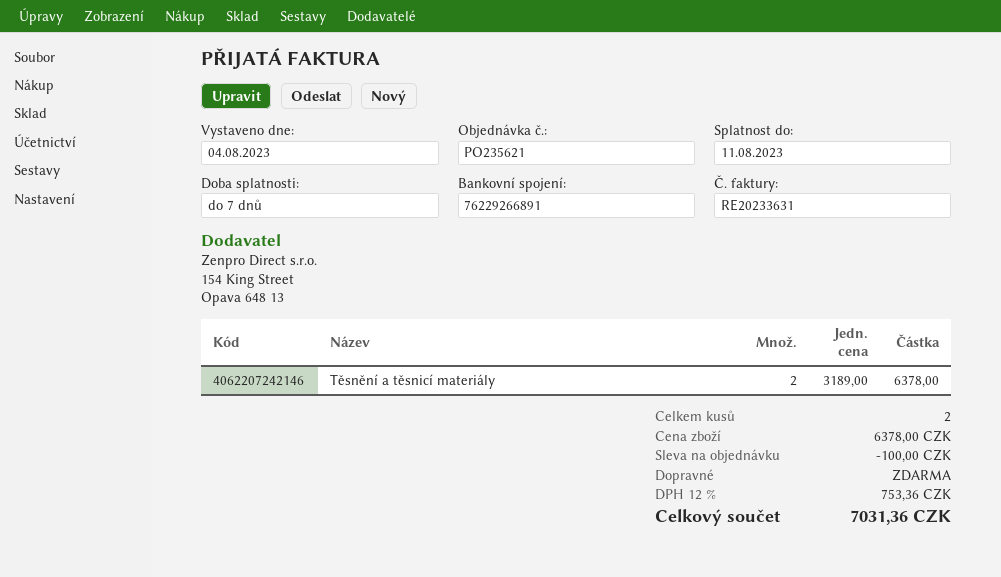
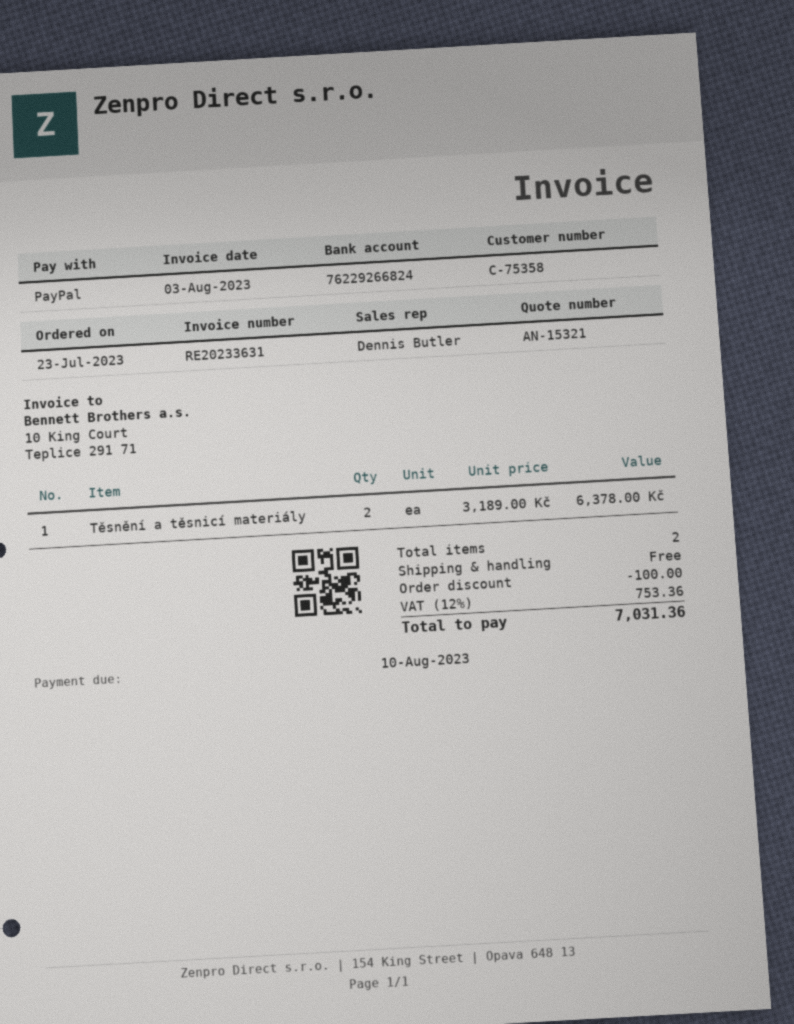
invoice date: 2023-08-04 -> 2023-08-03
due date: 2023-08-11 -> 2023-08-10
bank account: 76229266891 -> 76229266824

